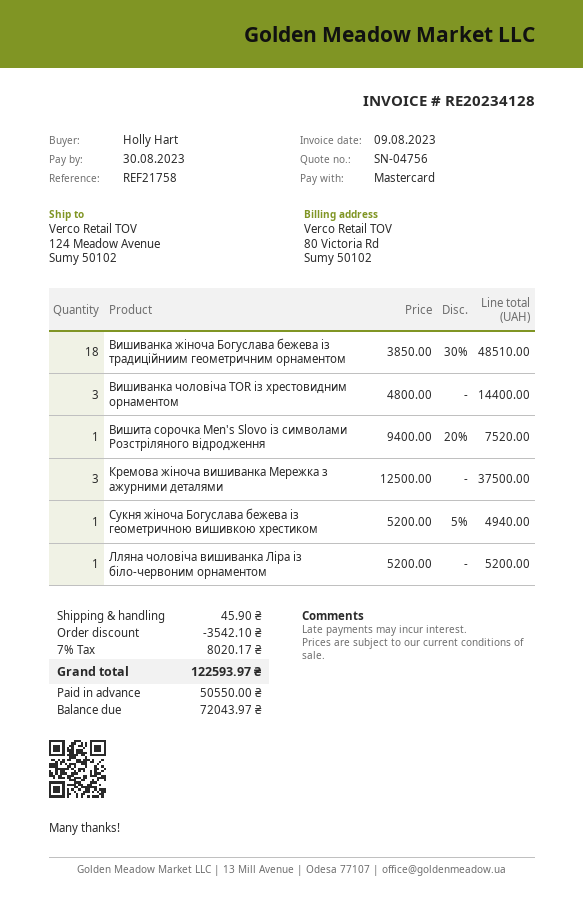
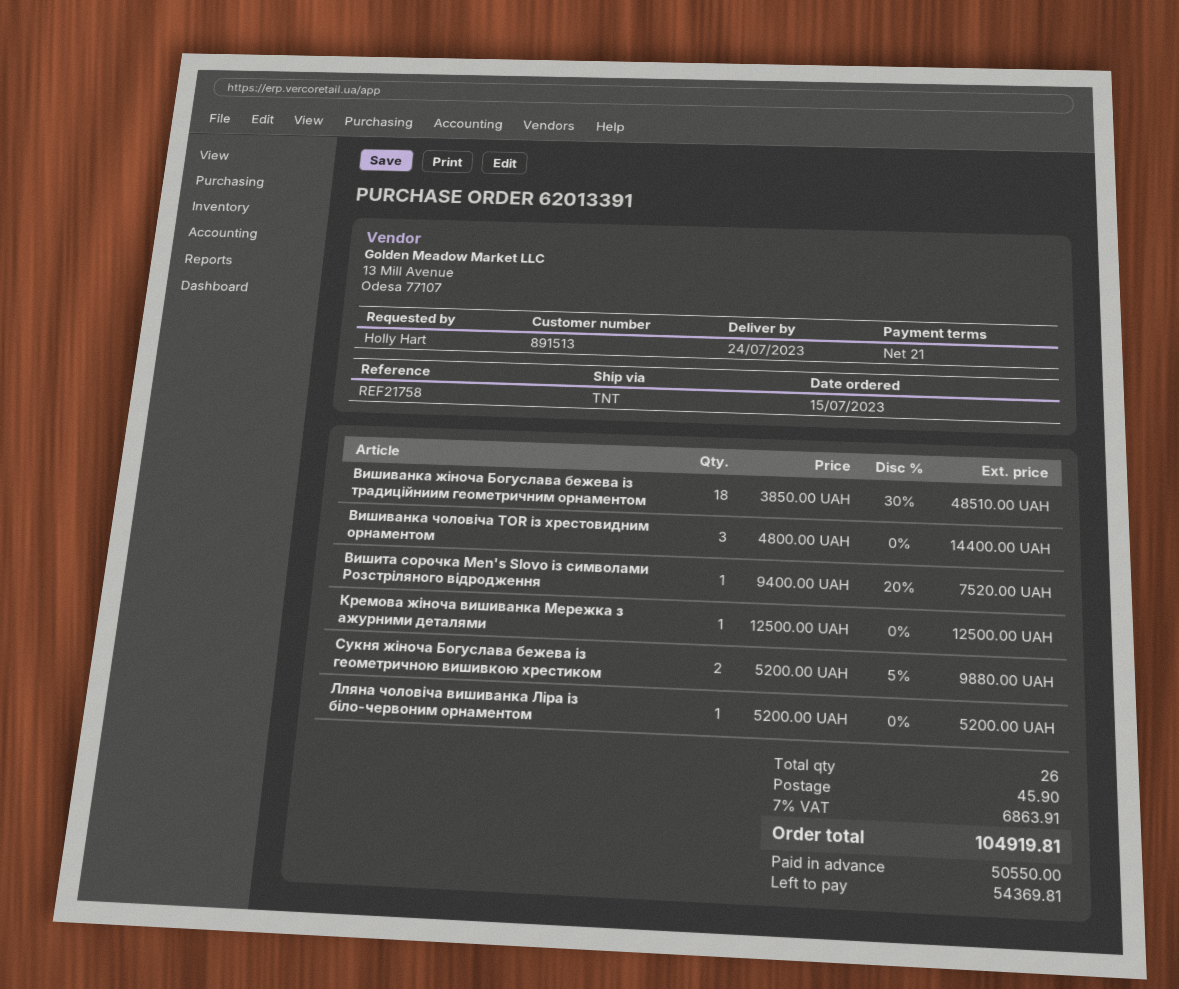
Кремова жіноча вишиванка Мережка з ажурними деталями: 3 x 12500.00 = 37500.00 -> 1 x 12500.00 = 12500.00
Сукня жіноча Богуслава бежева із геометричною вишивкою хрестиком: 1 x 5200.00 - 5% = 4940.00 -> 2 x 5200.00 - 5% = 9880.00
discount: 3542.10 -> none
tax: 7% = 8020.17 -> 7% = 6863.91
total: 122593.97 -> 104919.81
balance: 72043.97 -> 54369.81

